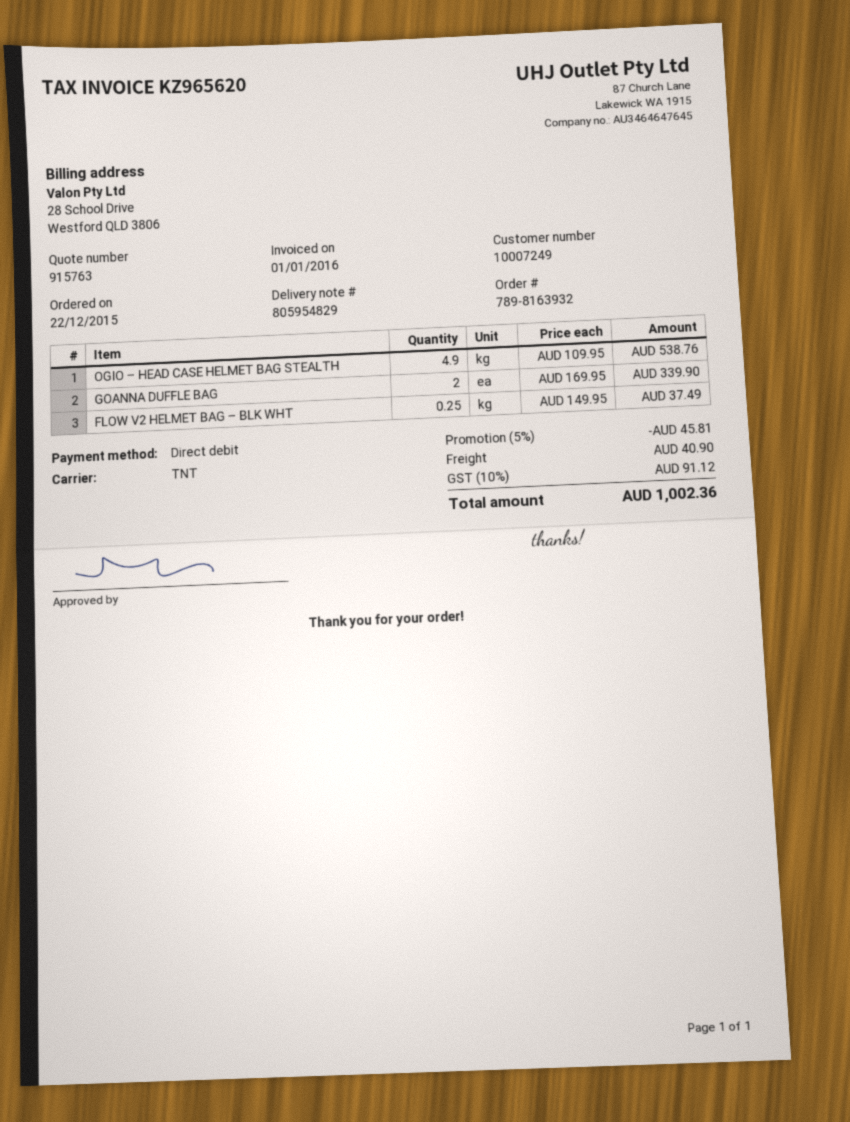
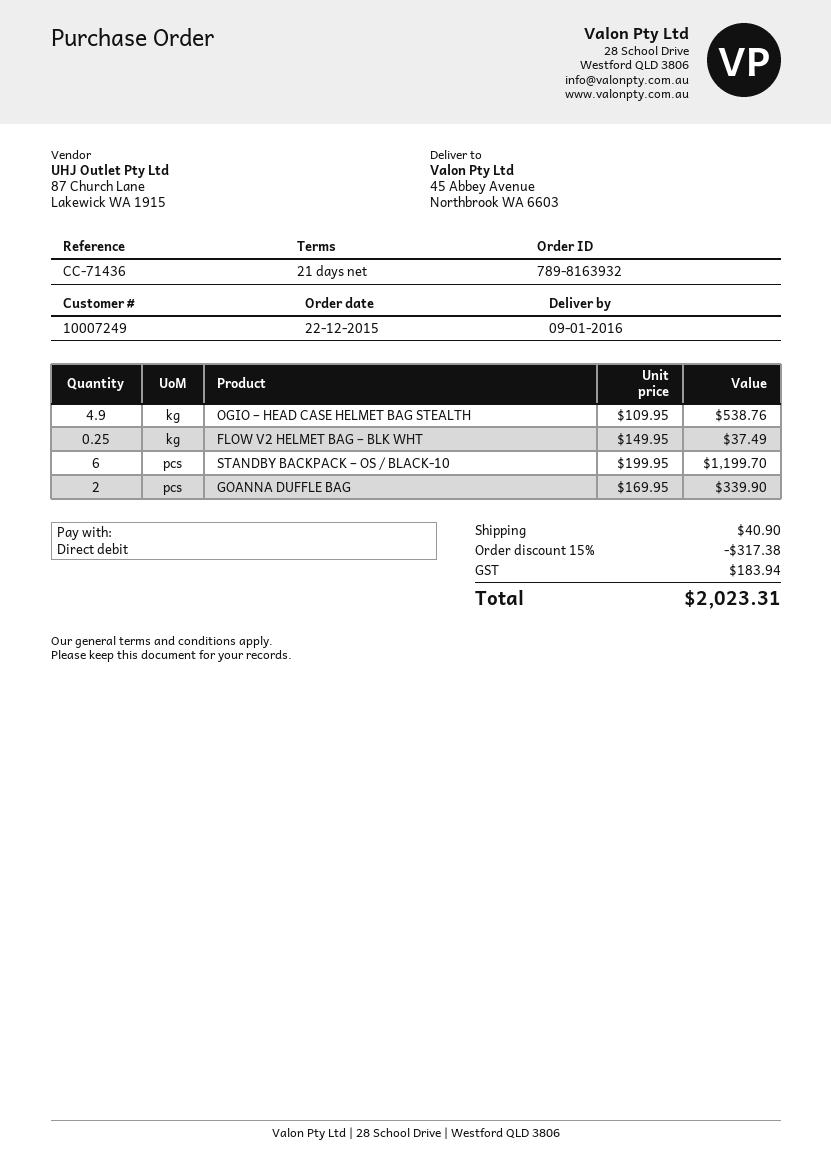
STANDBY BACKPACK – OS / BLACK-10: none -> 6 x 199.95 = 1199.70
discount: 5% = 45.81 -> 15% = 317.38
tax: 91.12 -> 183.94
total: 1002.36 -> 2023.31

